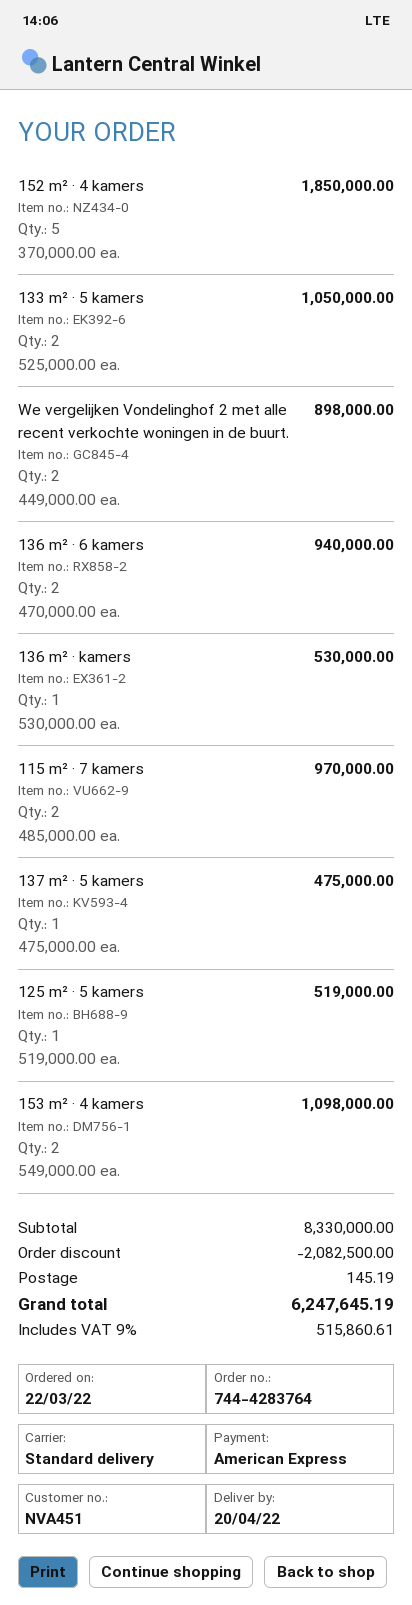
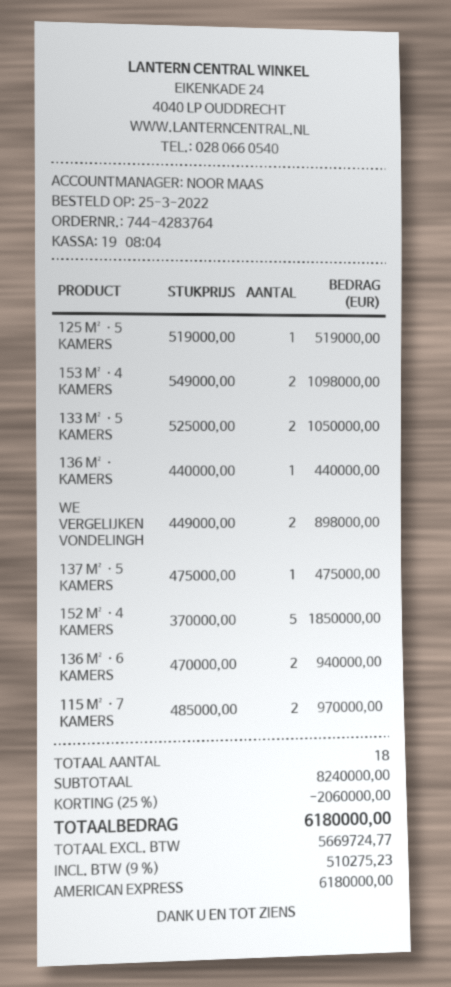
order date: 2022-03-22 -> 2022-03-25
136 m² · kamers: 1 x 530000.00 = 530000.00 -> 1 x 440000.00 = 440000.00
subtotal: 8330000.00 -> 8240000.00
discount: 2082500.00 -> 2060000.00
shipping: 145.19 -> none
tax: 9% = 515860.61 -> 9% = 510275.23
total: 6247645.19 -> 6180000.00

